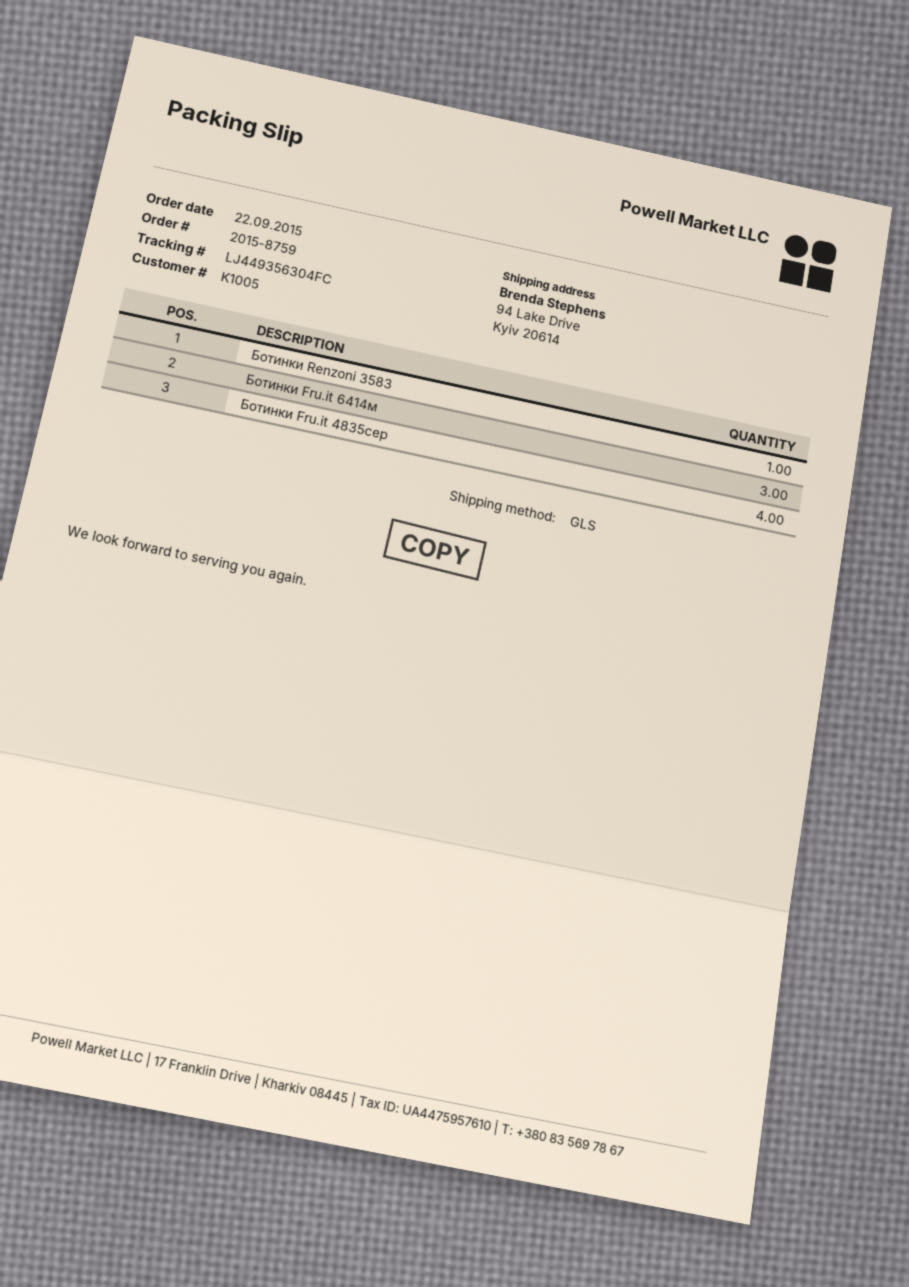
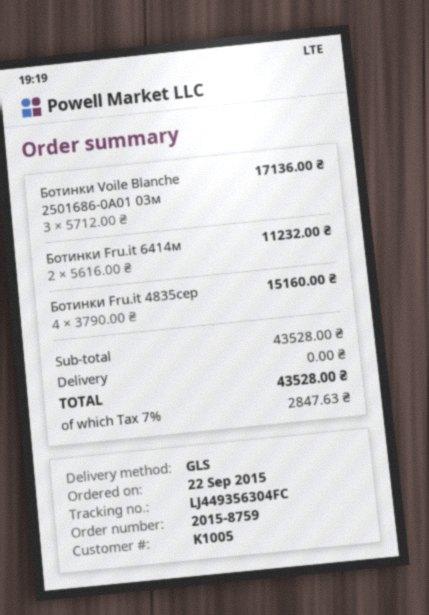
Ботинки Renzoni 3583: 1 -> none
Ботинки Fru.it 6414м: 3 -> 2
Ботинки Voile Blanche 2501686-0A01 03м: none -> 3

